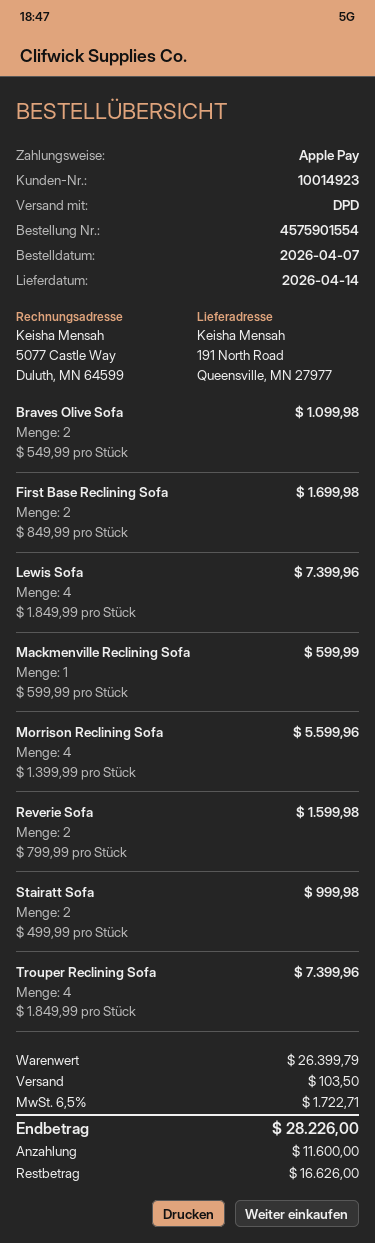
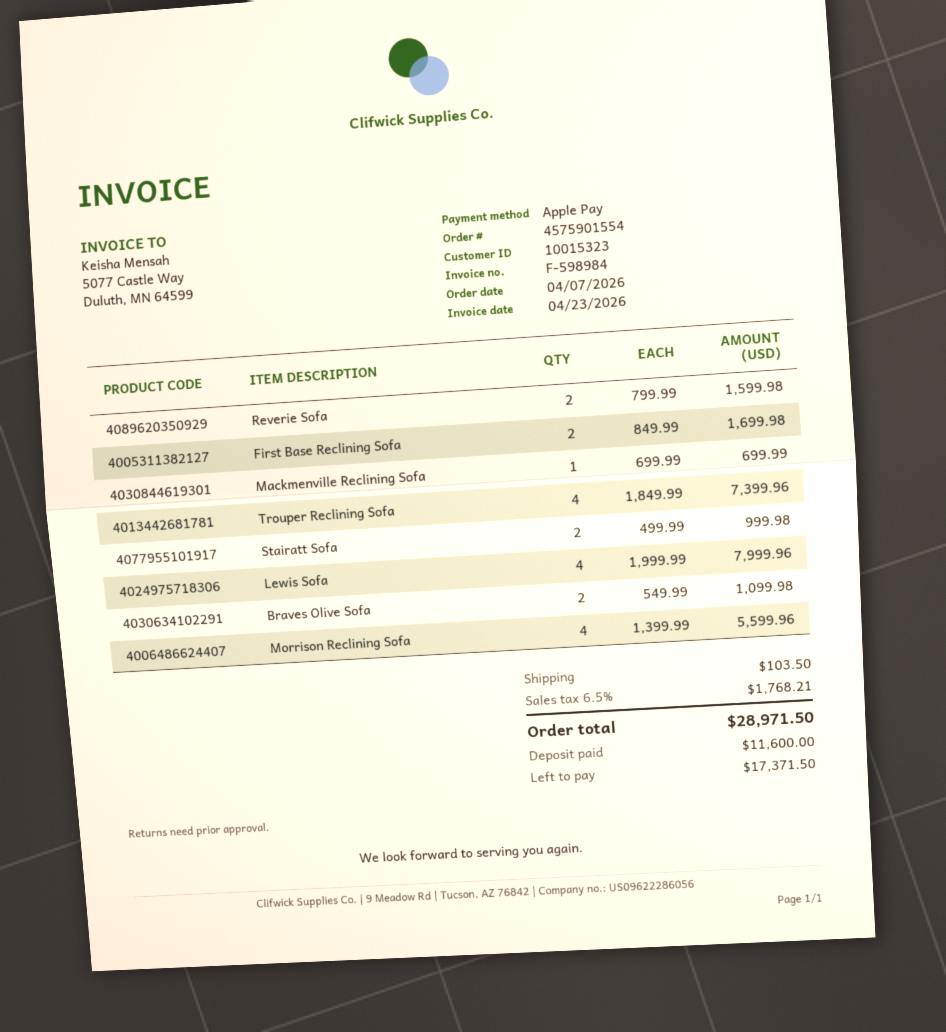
customer number: 10014923 -> 10015323
Lewis Sofa: 4 x 1849.99 = 7399.96 -> 4 x 1999.99 = 7999.96
Mackmenville Reclining Sofa: 1 x 599.99 = 599.99 -> 1 x 699.99 = 699.99
tax: 6.5% = 1722.71 -> 6.5% = 1768.21
total: 28226.00 -> 28971.50
balance: 16626.00 -> 17371.50

